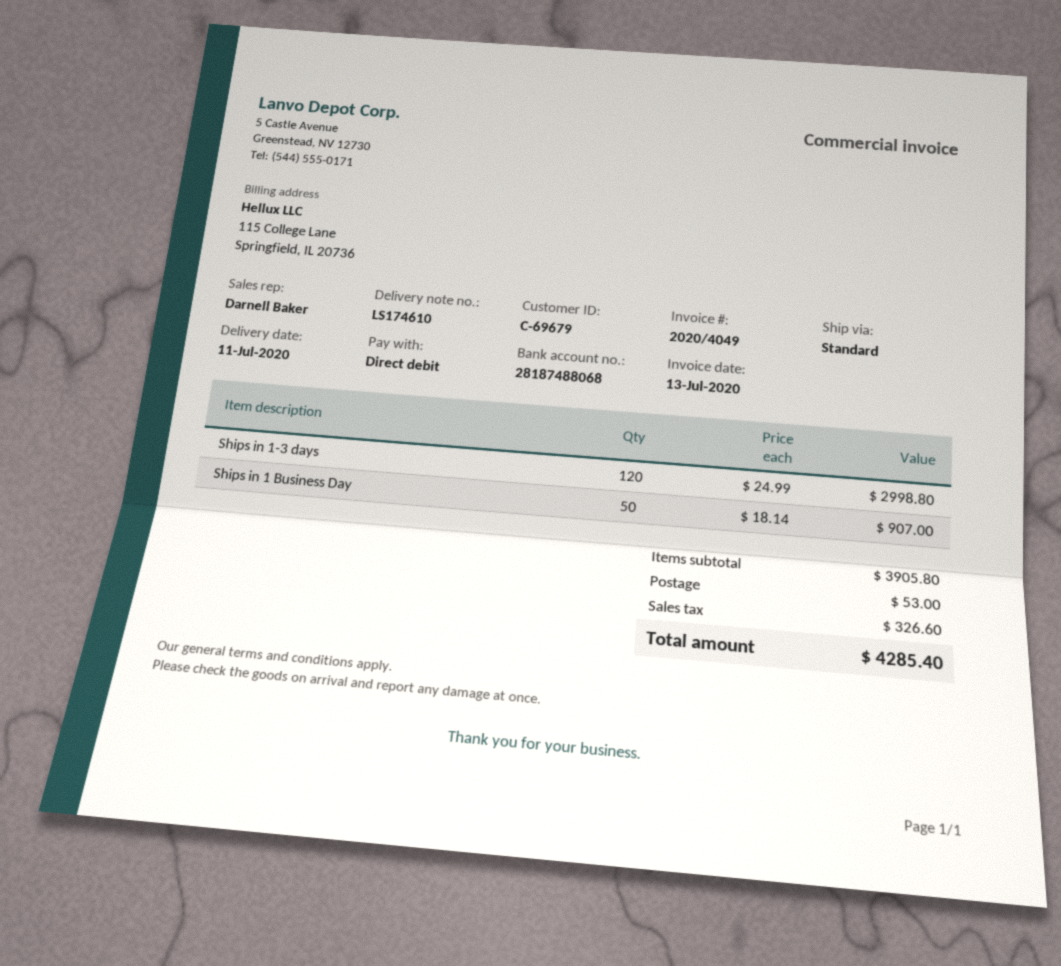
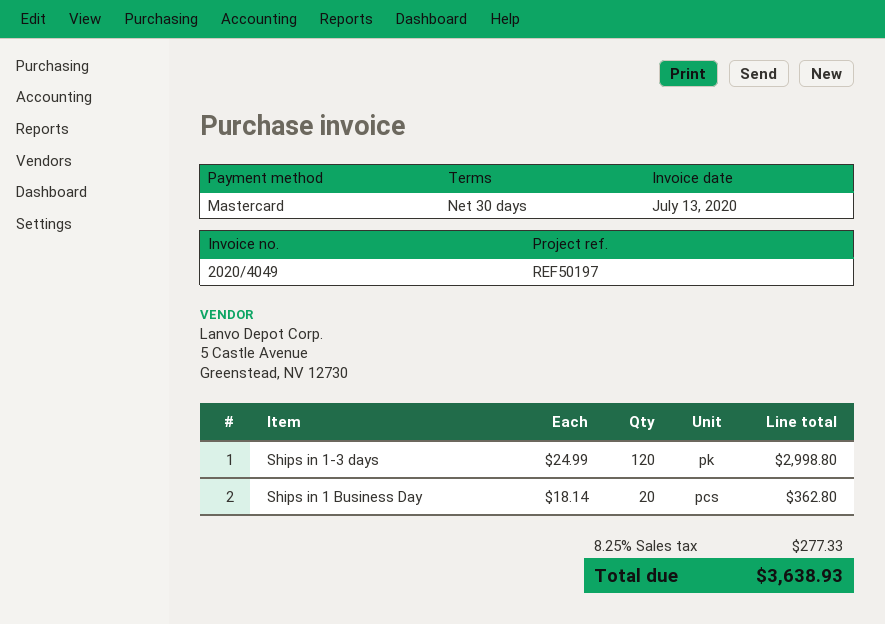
payment method: direct debit -> Mastercard
Ships in 1 Business Day: 50 x 18.14 = 907.00 -> 20 x 18.14 = 362.80
shipping: 53.00 -> none
tax: 326.60 -> 277.33
total: 4285.40 -> 3638.93

